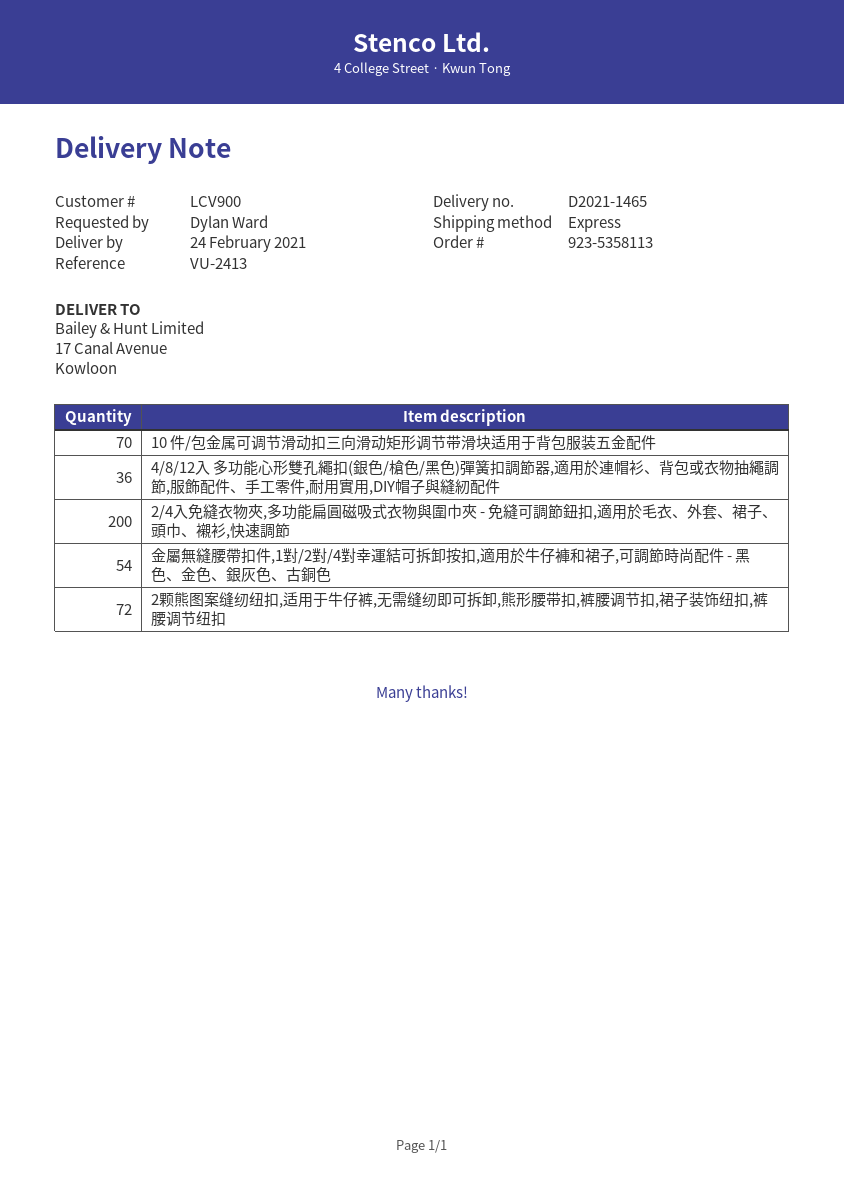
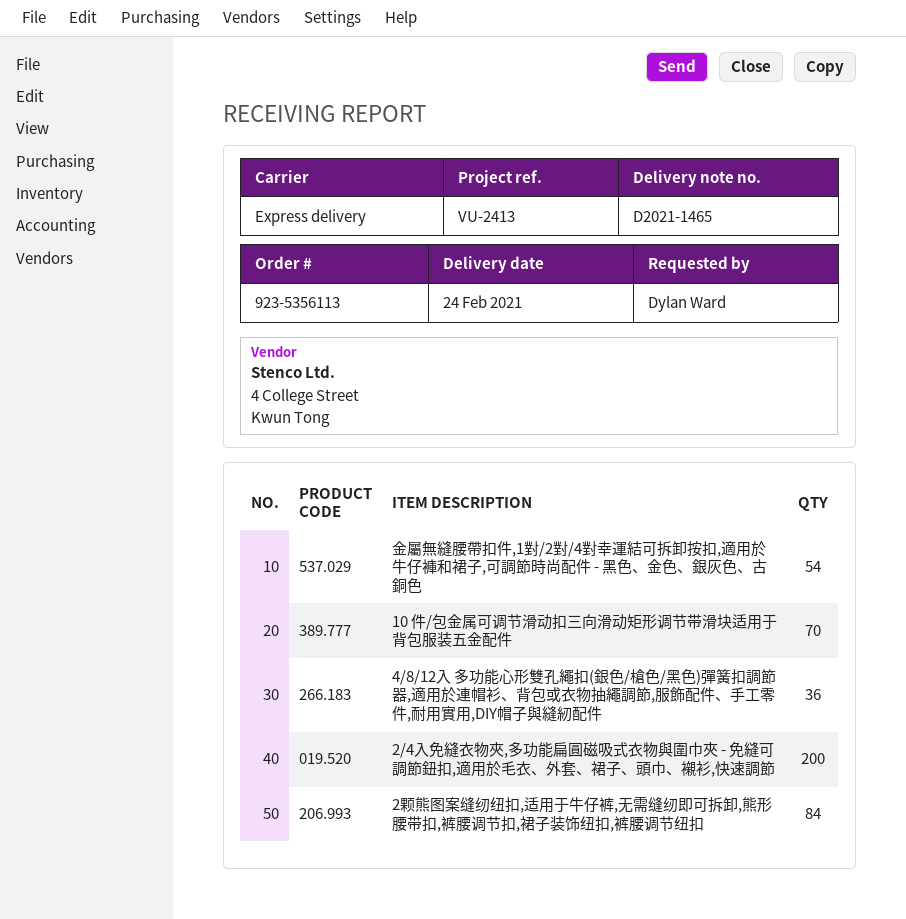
order number: 923-5358113 -> 923-5356113
2颗熊图案缝纫纽扣,适用于牛仔裤,无需缝纫即可拆卸,熊形腰带扣,裤腰调节扣,裙子装饰纽扣,裤腰调节纽扣: 72 -> 84

